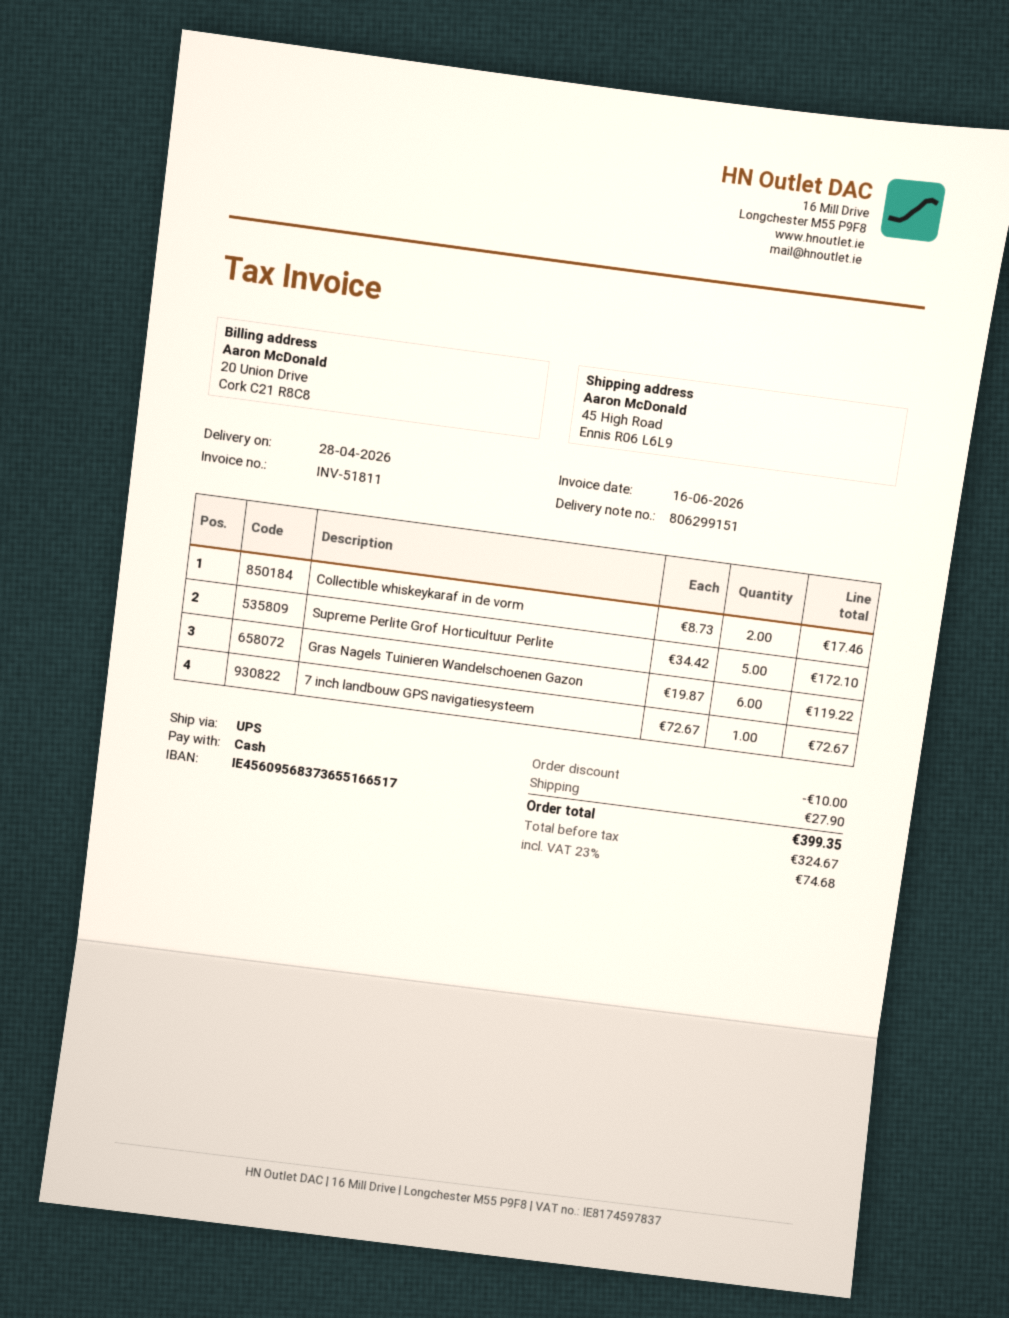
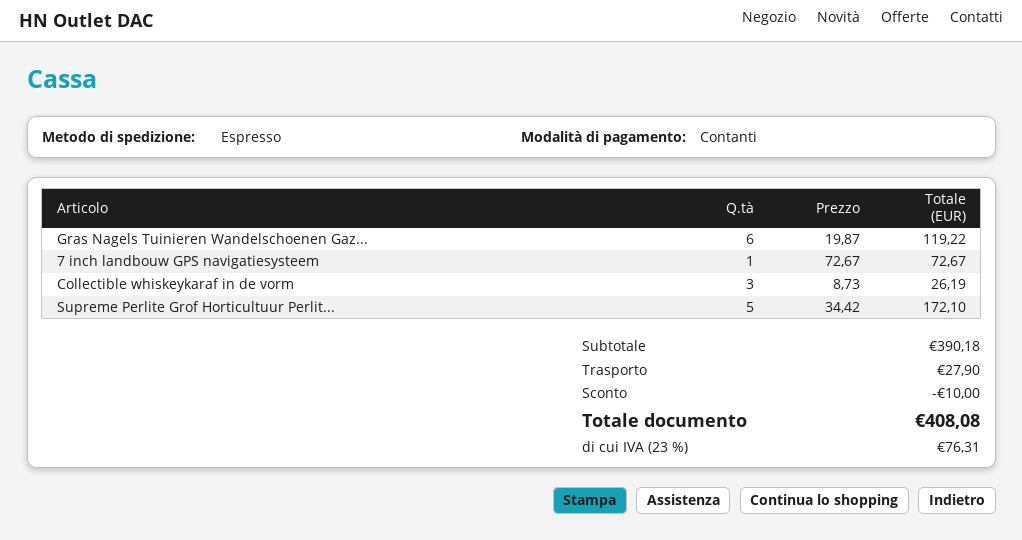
shipping method: UPS -> express
Collectible whiskeykaraf in de vorm: 2 x 8.73 = 17.46 -> 3 x 8.73 = 26.19
tax: 23% = 74.68 -> 23% = 76.31
total: 399.35 -> 408.08

